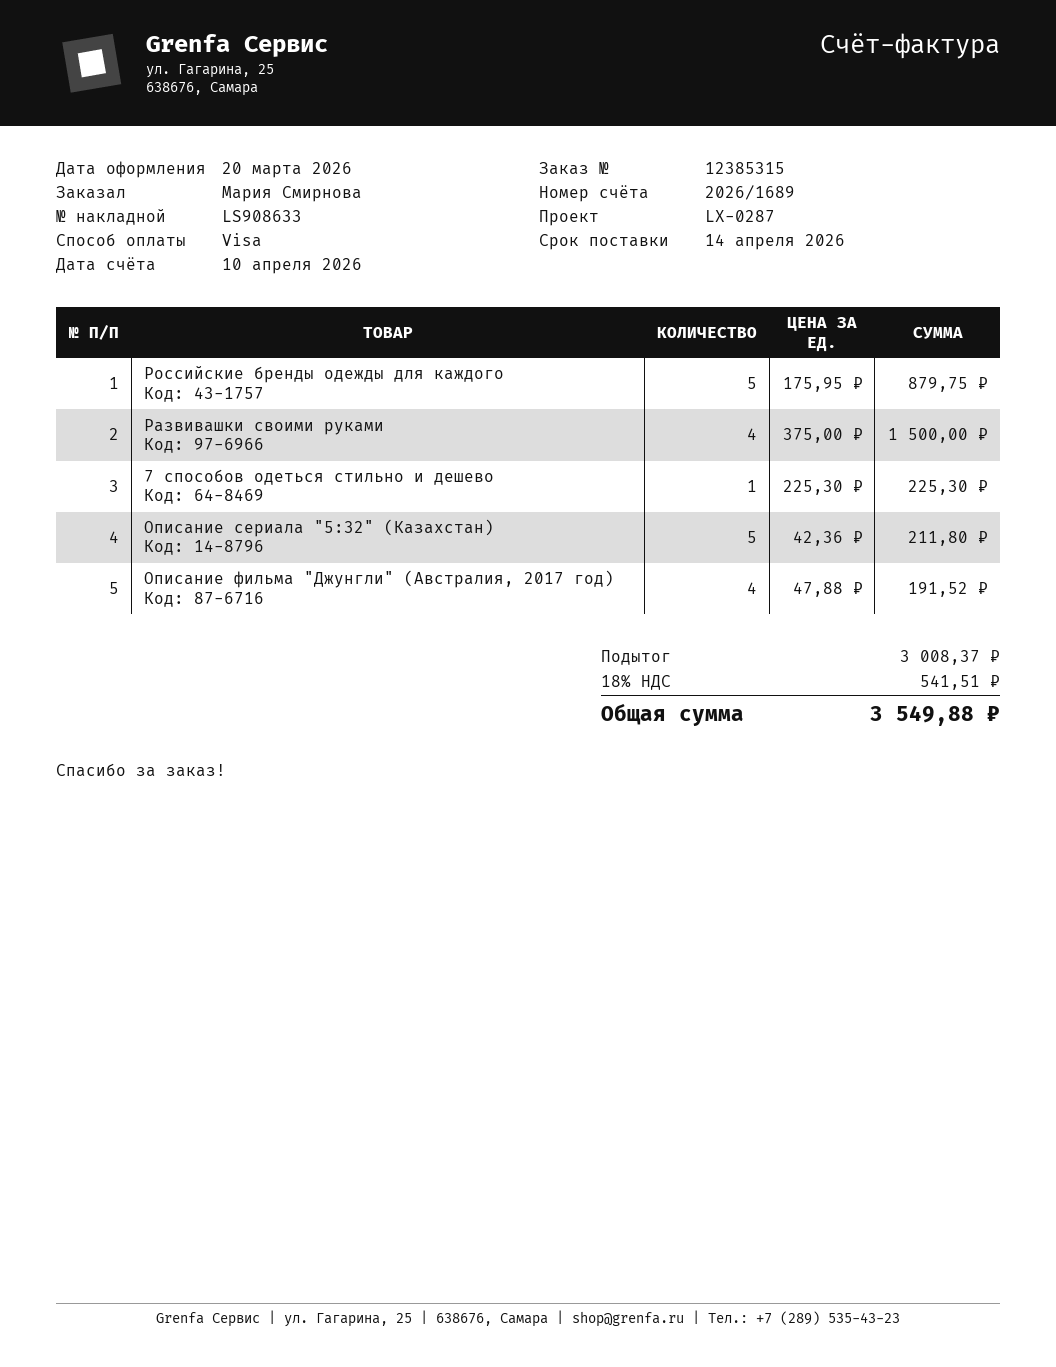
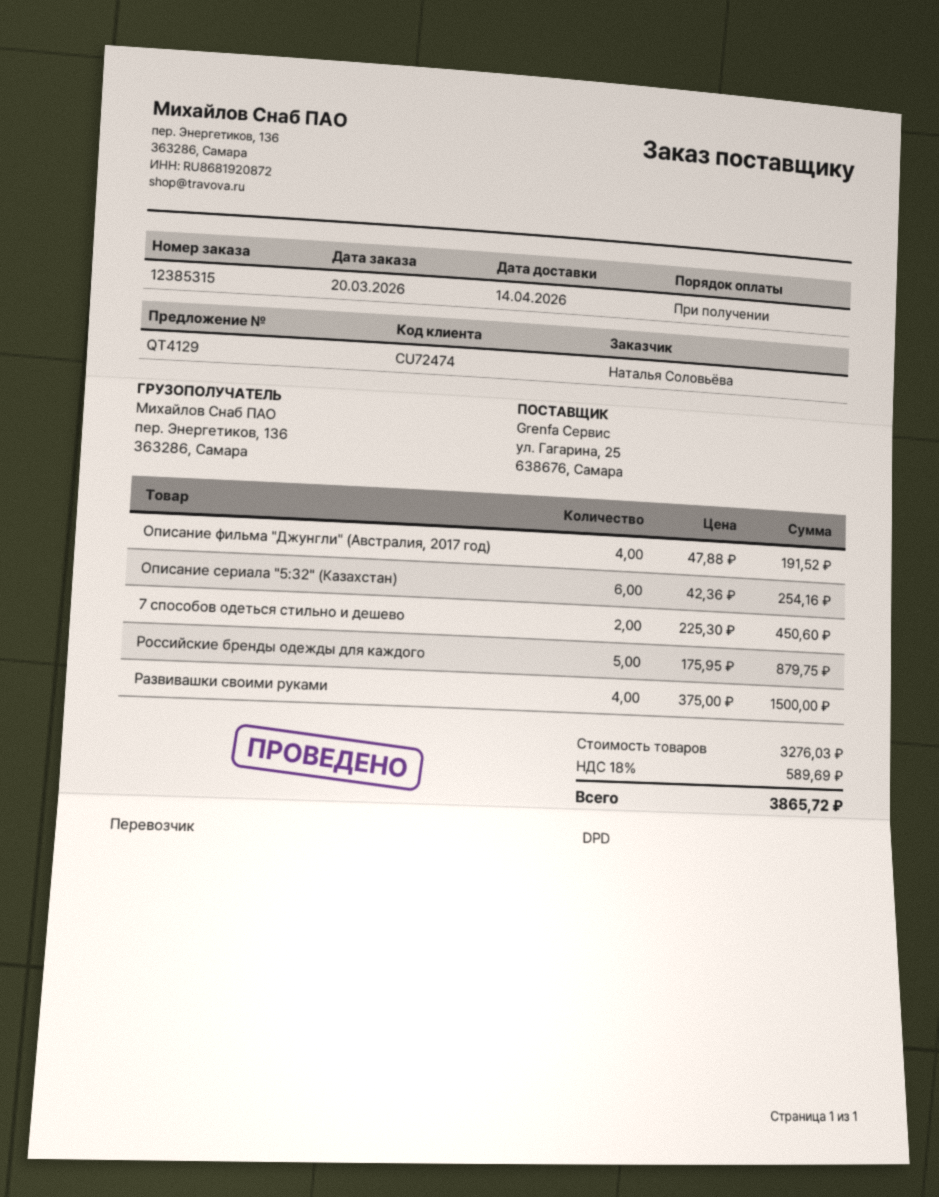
ordered by: Мария Смирнова -> Наталья Соловьёва
7 способов одеться стильно и дешево: 1 x 225.30 = 225.30 -> 2 x 225.30 = 450.60
Описание сериала "5:32" (Казахстан): 5 x 42.36 = 211.80 -> 6 x 42.36 = 254.16
subtotal: 3008.37 -> 3276.03
tax: 18% = 541.51 -> 18% = 589.69
total: 3549.88 -> 3865.72

